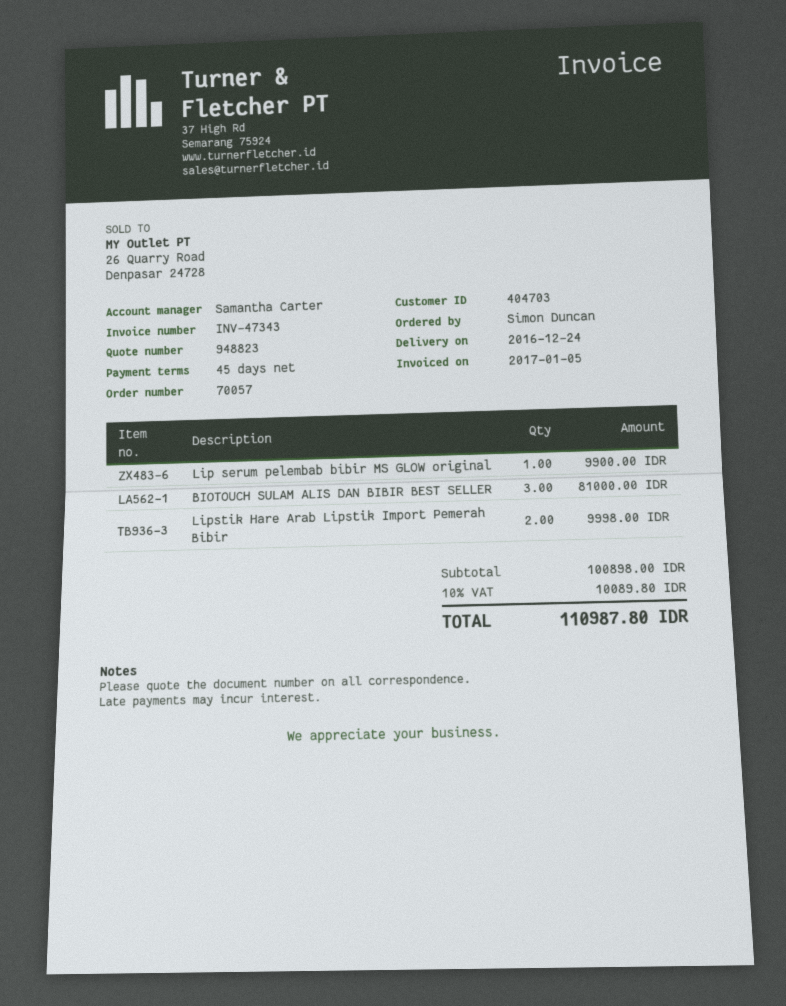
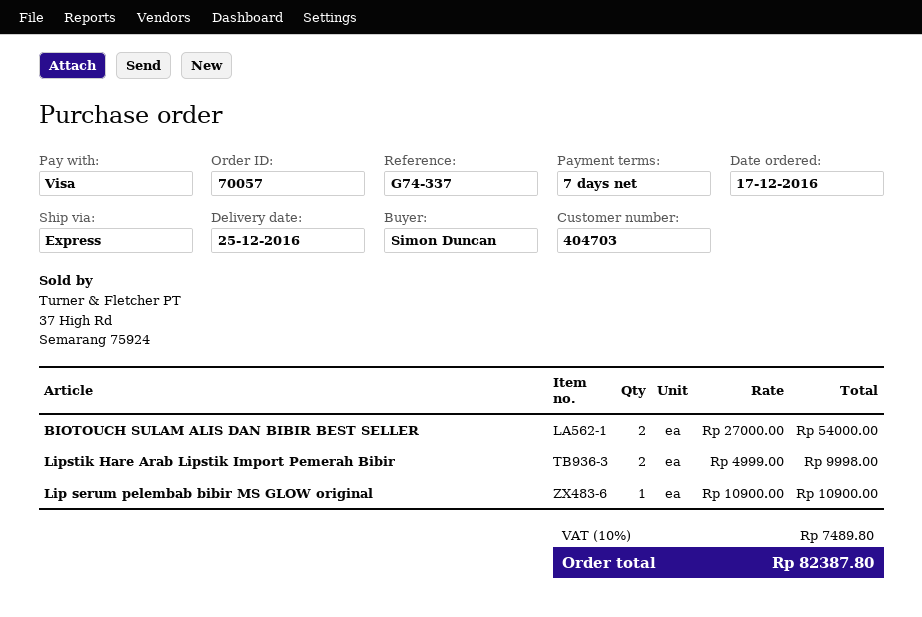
delivery date: 2016-12-24 -> 2016-12-25
payment terms: 45 days -> 7 days
Lip serum pelembab bibir MS GLOW original: 1 for 9900.00 -> 1 for 10900.00
BIOTOUCH SULAM ALIS DAN BIBIR BEST SELLER: 3 for 81000.00 -> 2 for 54000.00
tax: 10% = 10089.80 -> 10% = 7489.80
total: 110987.80 -> 82387.80

